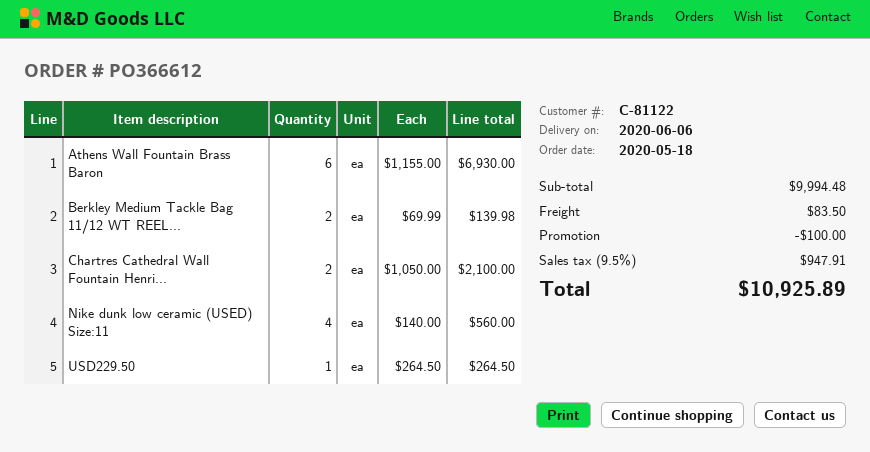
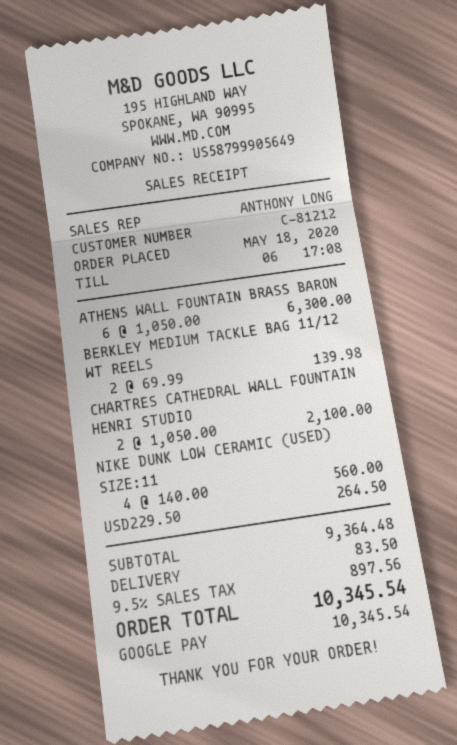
customer number: C-81122 -> C-81212
Athens Wall Fountain Brass Baron: 6 x 1155.00 = 6930.00 -> 6 x 1050.00 = 6300.00
subtotal: 9994.48 -> 9364.48
discount: 100.00 -> none
tax: 9.5% = 947.91 -> 9.5% = 897.56
total: 10925.89 -> 10345.54

